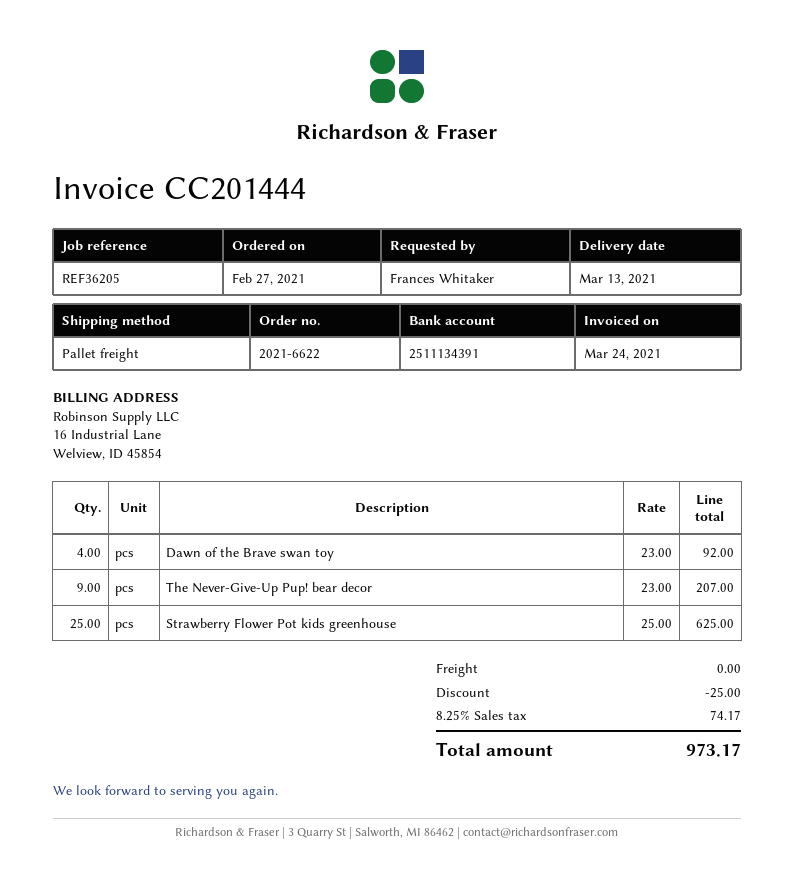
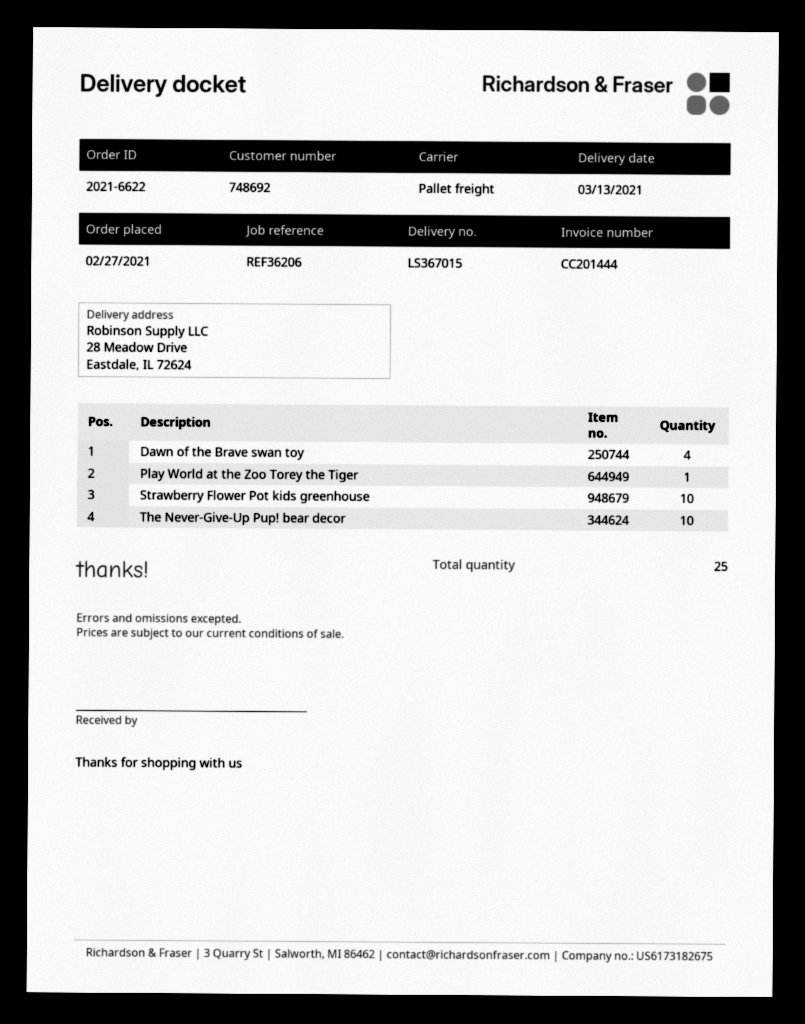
reference: REF36205 -> REF36206
The Never-Give-Up Pup! bear decor: 9 -> 10
Strawberry Flower Pot kids greenhouse: 25 -> 10
Play World at the Zoo Torey the Tiger: none -> 1

